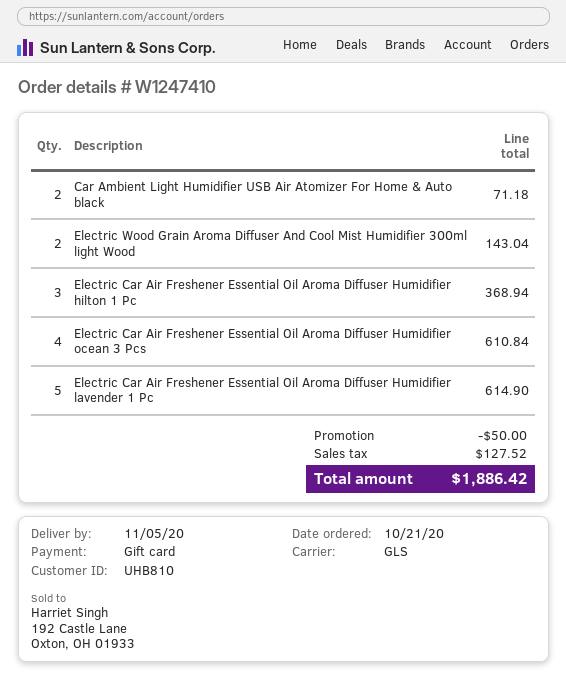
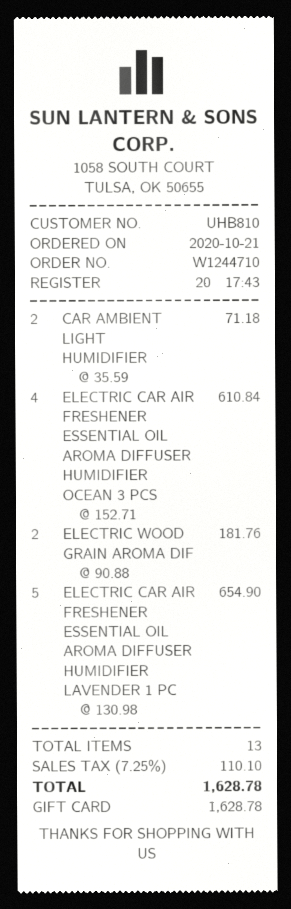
order number: W1247410 -> W1244710
Electric Wood Grain Aroma Diffuser And Cool Mist Humidifier 300ml light Wood: 2 for 143.04 -> 2 for 181.76
Electric Car Air Freshener Essential Oil Aroma Diffuser Humidifier hilton 1 Pc: 3 for 368.94 -> none
Electric Car Air Freshener Essential Oil Aroma Diffuser Humidifier lavender 1 Pc: 5 for 614.90 -> 5 for 654.90
discount: 50.00 -> none
tax: 127.52 -> 110.10
total: 1886.42 -> 1628.78

